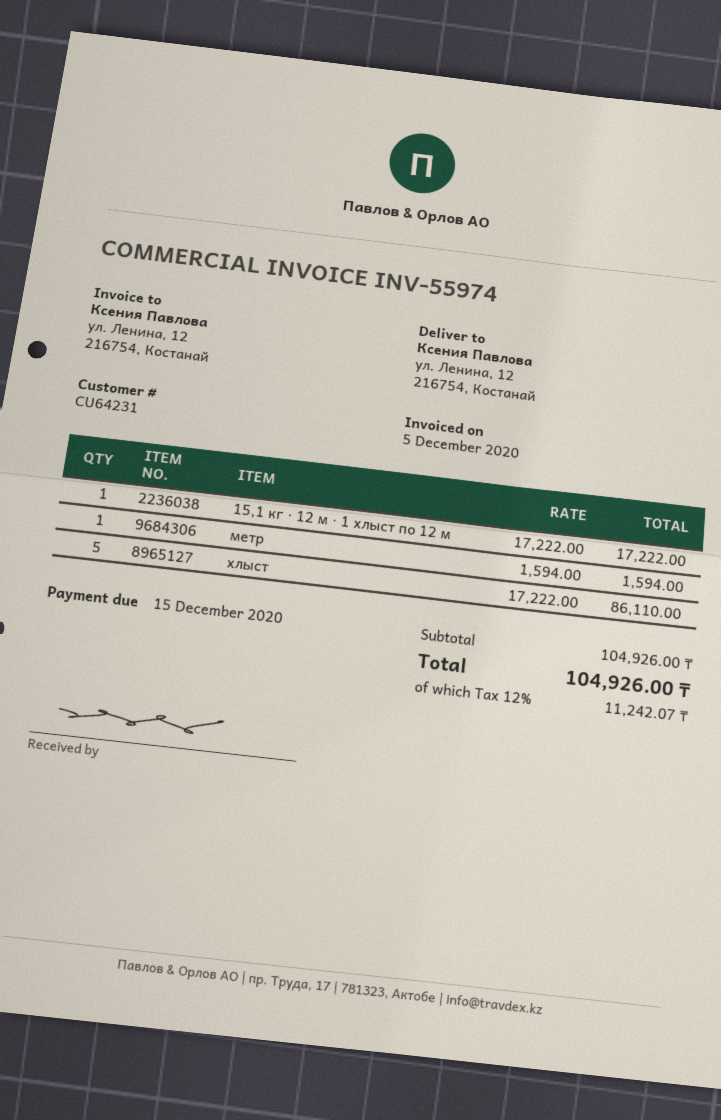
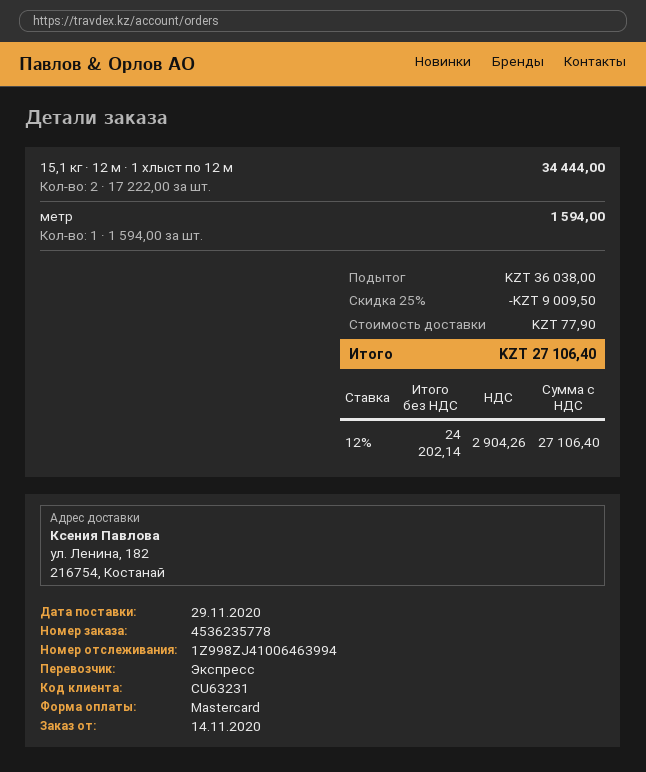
customer number: CU64231 -> CU63231
ship to: ул. Ленина, 12, 216754, Костанай -> ул. Ленина, 182, 216754, Костанай
15,1 кг · 12 м · 1 хлыст по 12 м: 1 x 17222.00 = 17222.00 -> 2 x 17222.00 = 34444.00
хлыст: 5 x 17222.00 = 86110.00 -> none
subtotal: 104926.00 -> 36038.00
discount: none -> 25% = 9009.50
shipping: none -> 77.90
tax: 12% = 11242.07 -> 12% = 2904.26
total: 104926.00 -> 27106.40

